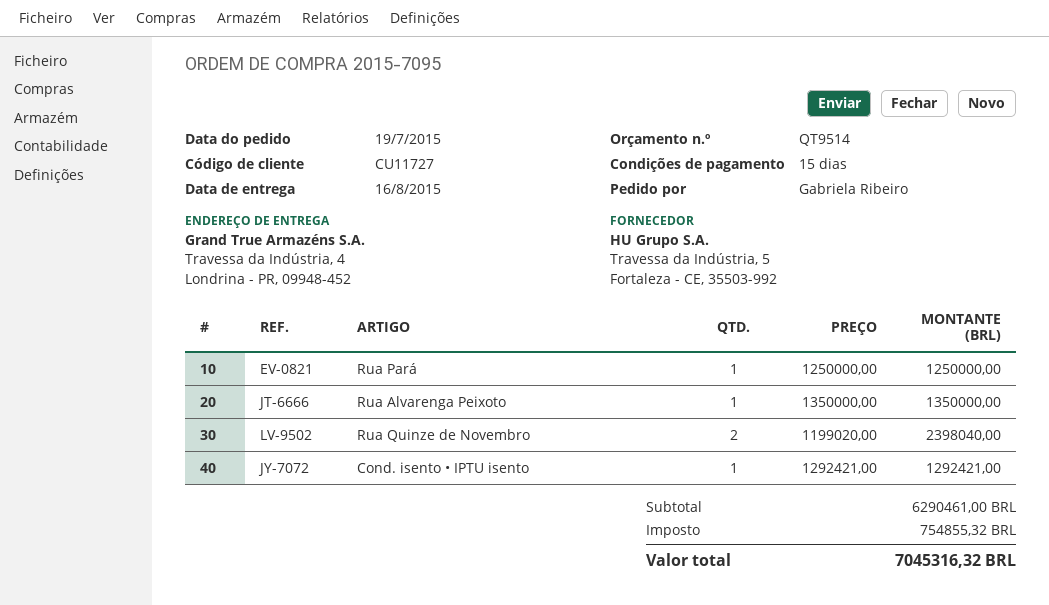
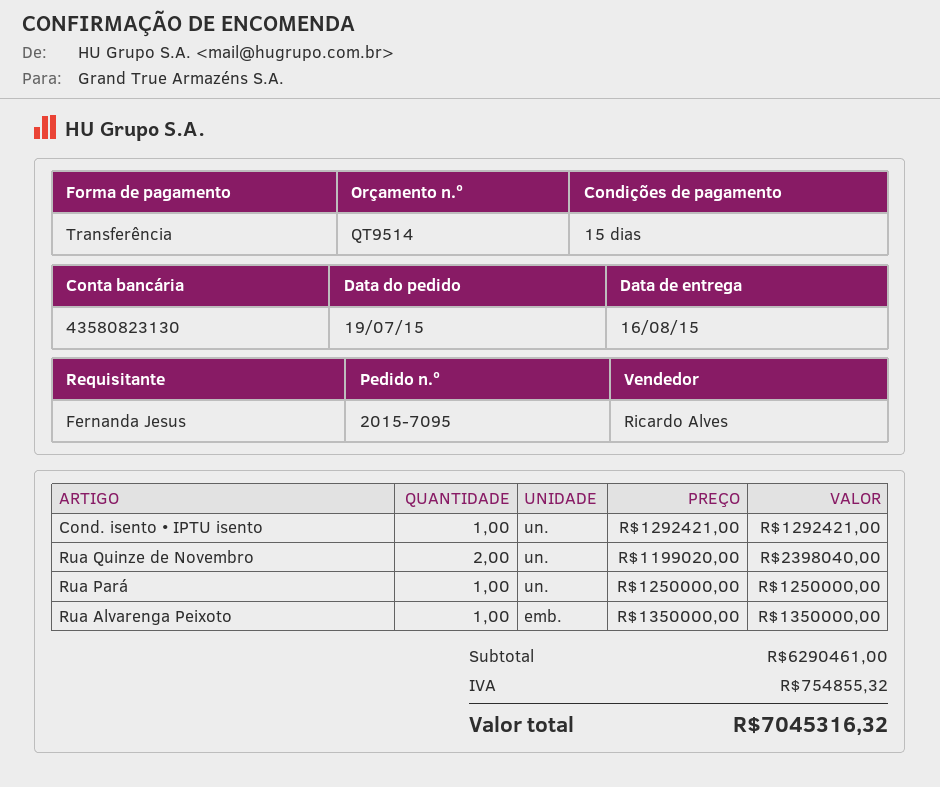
ordered by: Gabriela Ribeiro -> Fernanda Jesus

